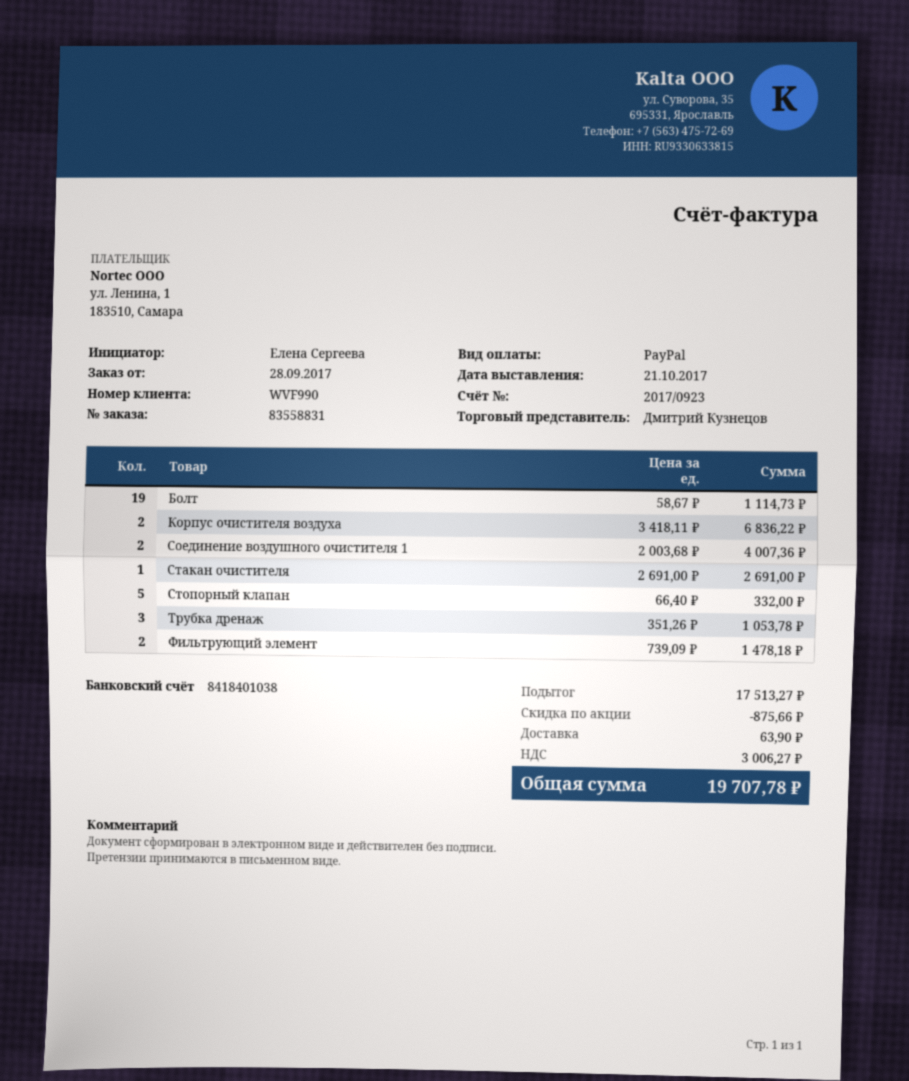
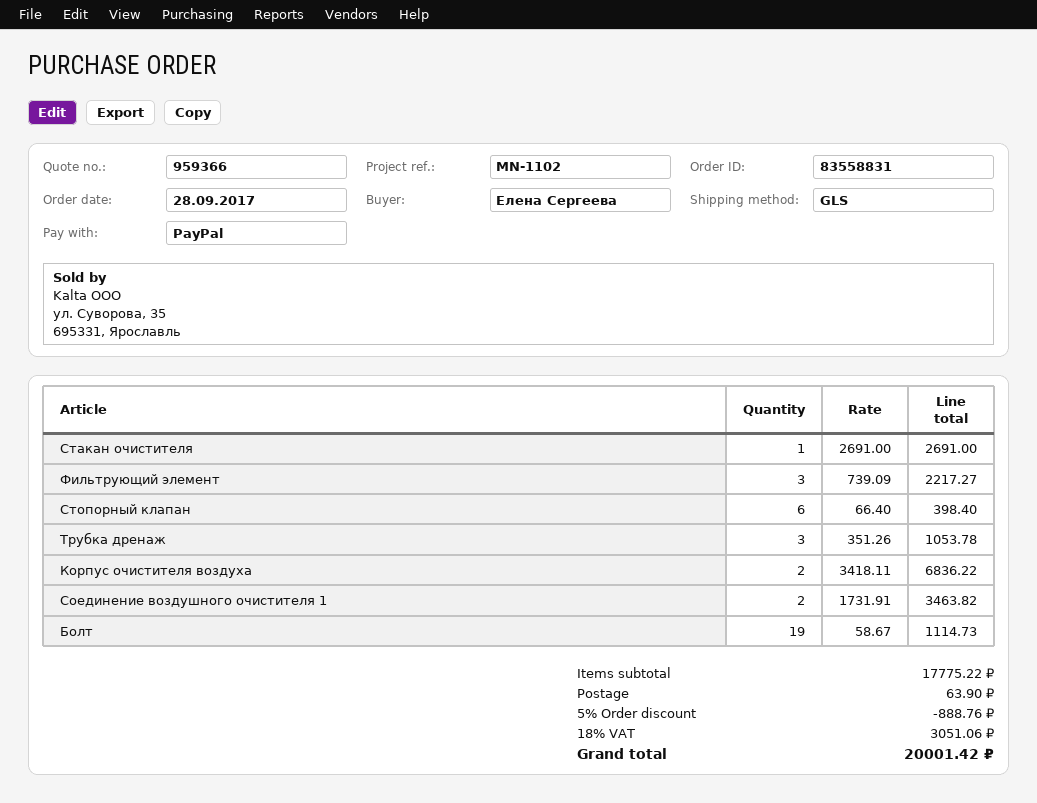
Соединение воздушного очистителя 1: 2 x 2003.68 = 4007.36 -> 2 x 1731.91 = 3463.82
Стопорный клапан: 5 x 66.40 = 332.00 -> 6 x 66.40 = 398.40
Фильтрующий элемент: 2 x 739.09 = 1478.18 -> 3 x 739.09 = 2217.27
subtotal: 17513.27 -> 17775.22
discount: 875.66 -> 888.76
tax: 3006.27 -> 3051.06
total: 19707.78 -> 20001.42

